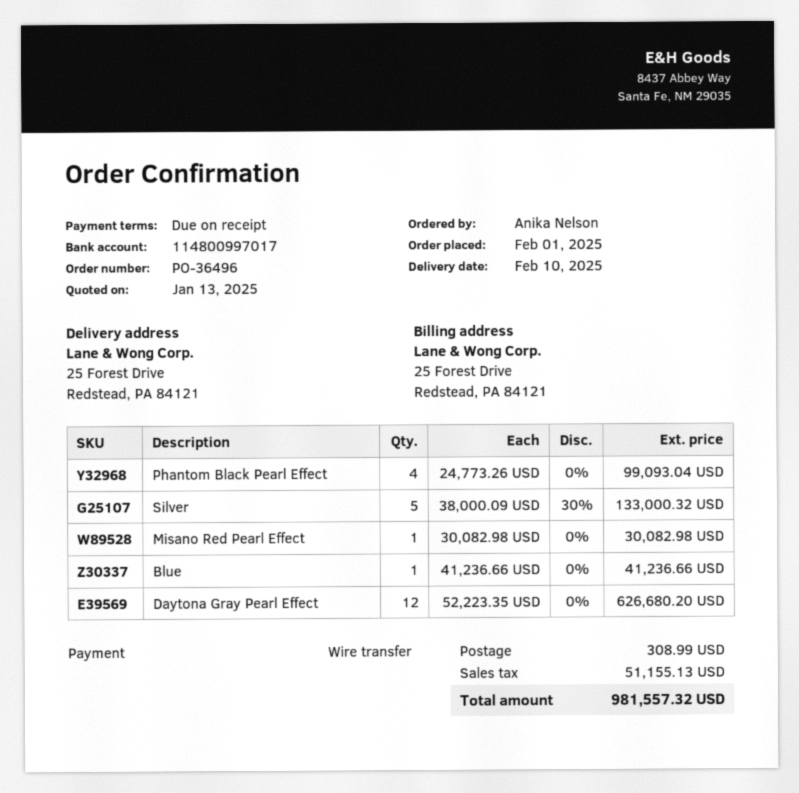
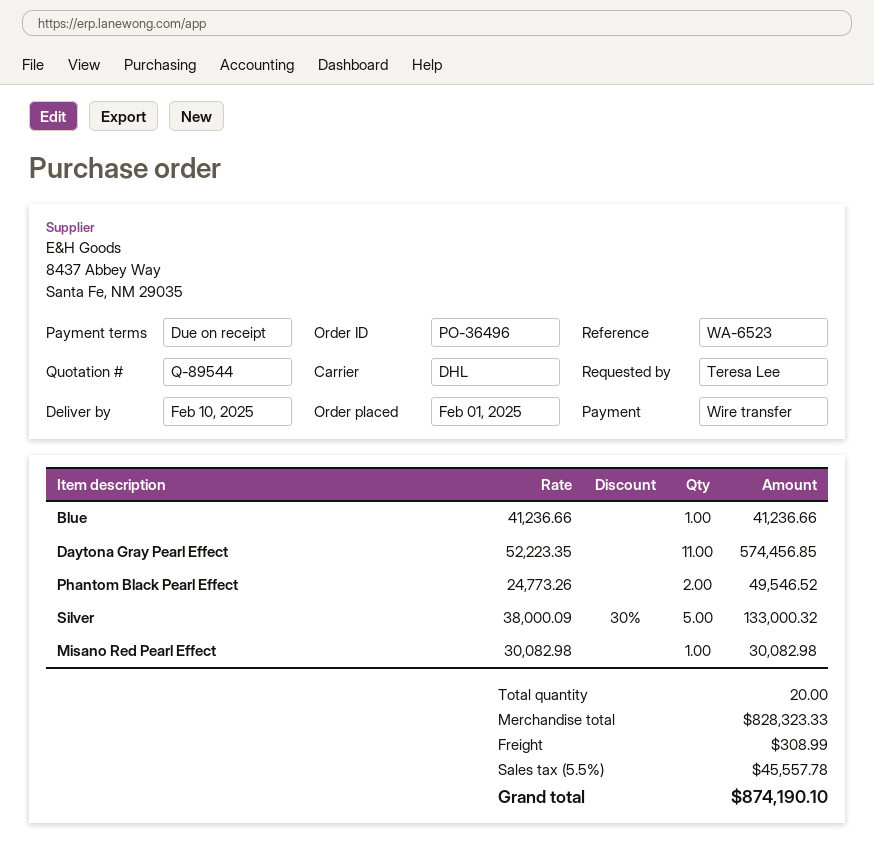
ordered by: Anika Nelson -> Teresa Lee
Phantom Black Pearl Effect: 4 x 24773.26 = 99093.04 -> 2 x 24773.26 = 49546.52
Daytona Gray Pearl Effect: 12 x 52223.35 = 626680.20 -> 11 x 52223.35 = 574456.85
tax: 51155.13 -> 45557.78
total: 981557.32 -> 874190.10

